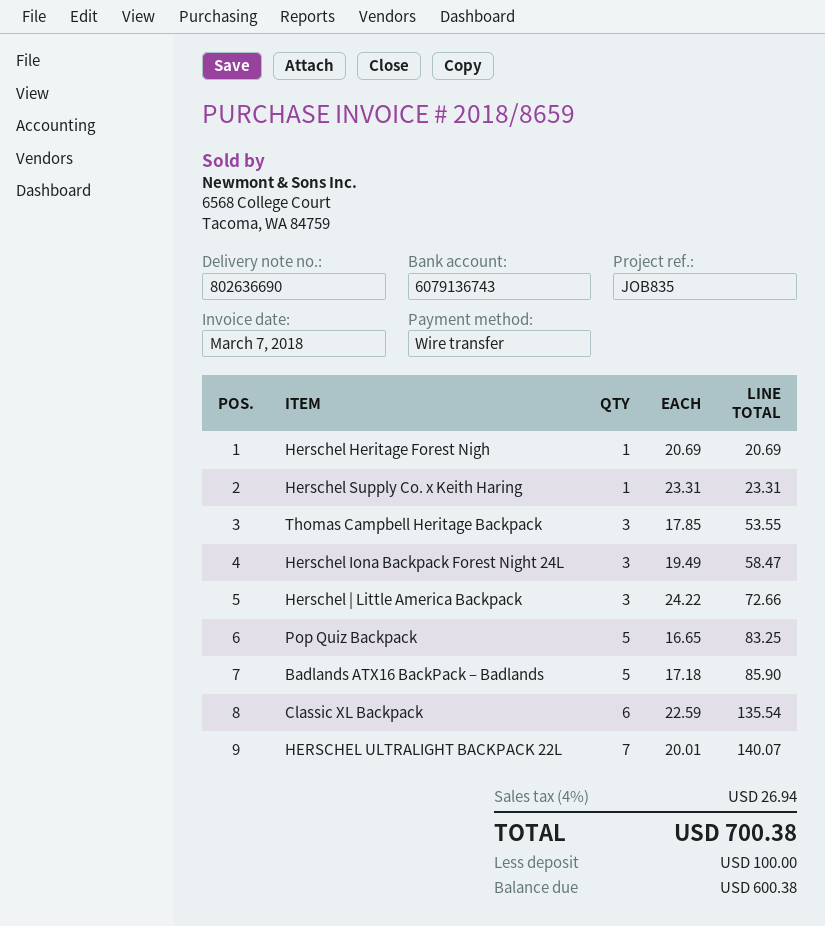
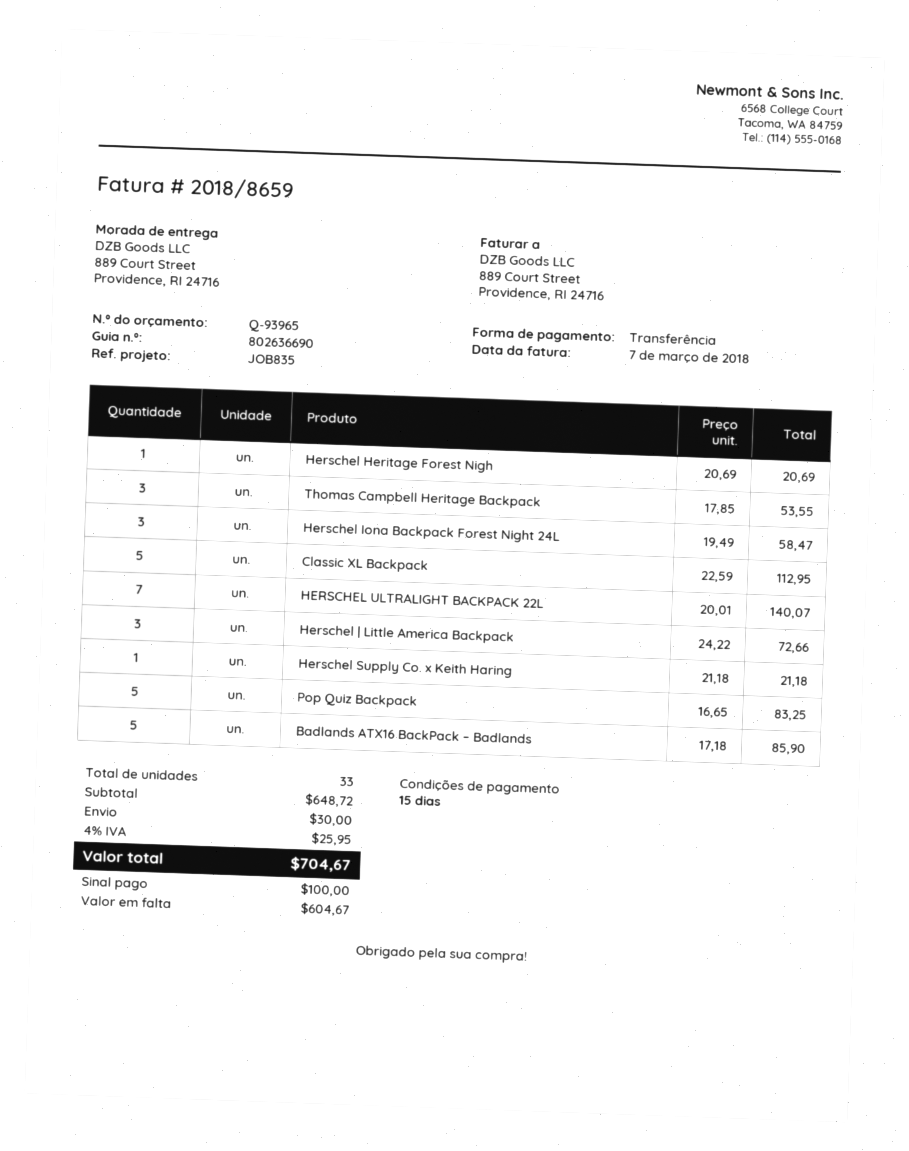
Herschel Supply Co. x Keith Haring: 1 x 23.31 = 23.31 -> 1 x 21.18 = 21.18
Classic XL Backpack: 6 x 22.59 = 135.54 -> 5 x 22.59 = 112.95
shipping: none -> 30.00
tax: 4% = 26.94 -> 4% = 25.95
total: 700.38 -> 704.67
balance: 600.38 -> 604.67

